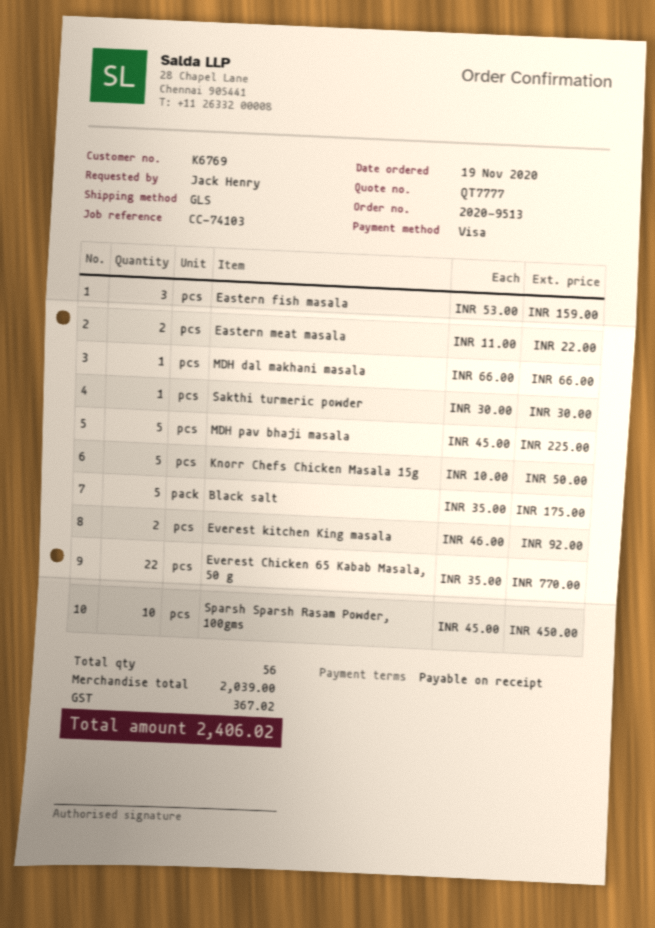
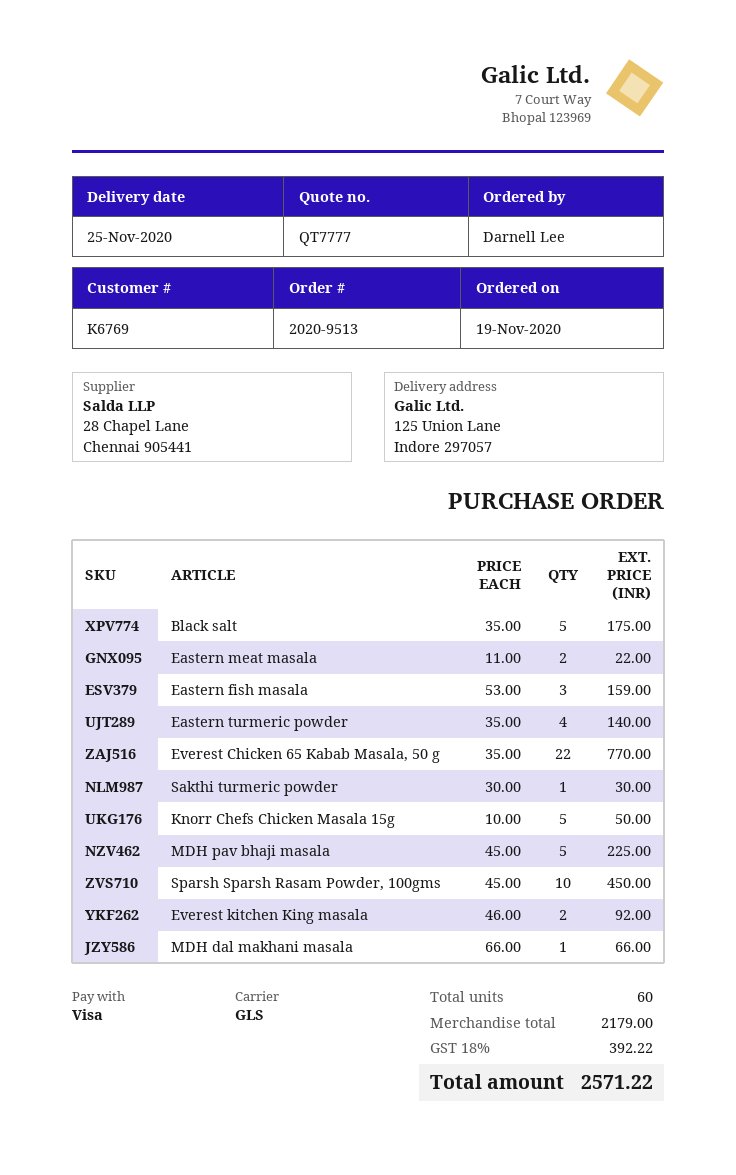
ordered by: Jack Henry -> Darnell Lee
Eastern turmeric powder: none -> 4 x 35.00 = 140.00
total quantity: 56 -> 60
subtotal: 2039.00 -> 2179.00
tax: 367.02 -> 392.22
total: 2406.02 -> 2571.22

